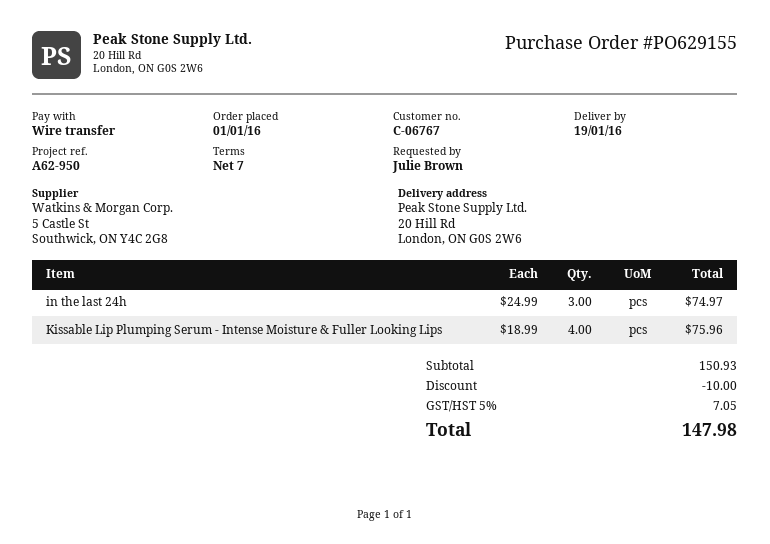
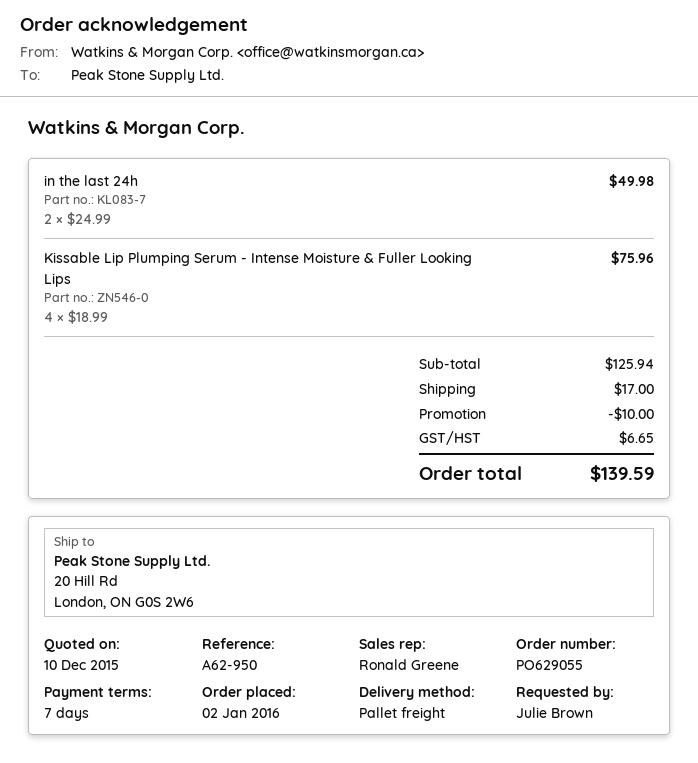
order number: PO629155 -> PO629055
order date: 2016-01-01 -> 2016-01-02
in the last 24h: 3 x 24.99 = 74.97 -> 2 x 24.99 = 49.98
subtotal: 150.93 -> 125.94
shipping: none -> 17.00
tax: 7.05 -> 6.65
total: 147.98 -> 139.59

